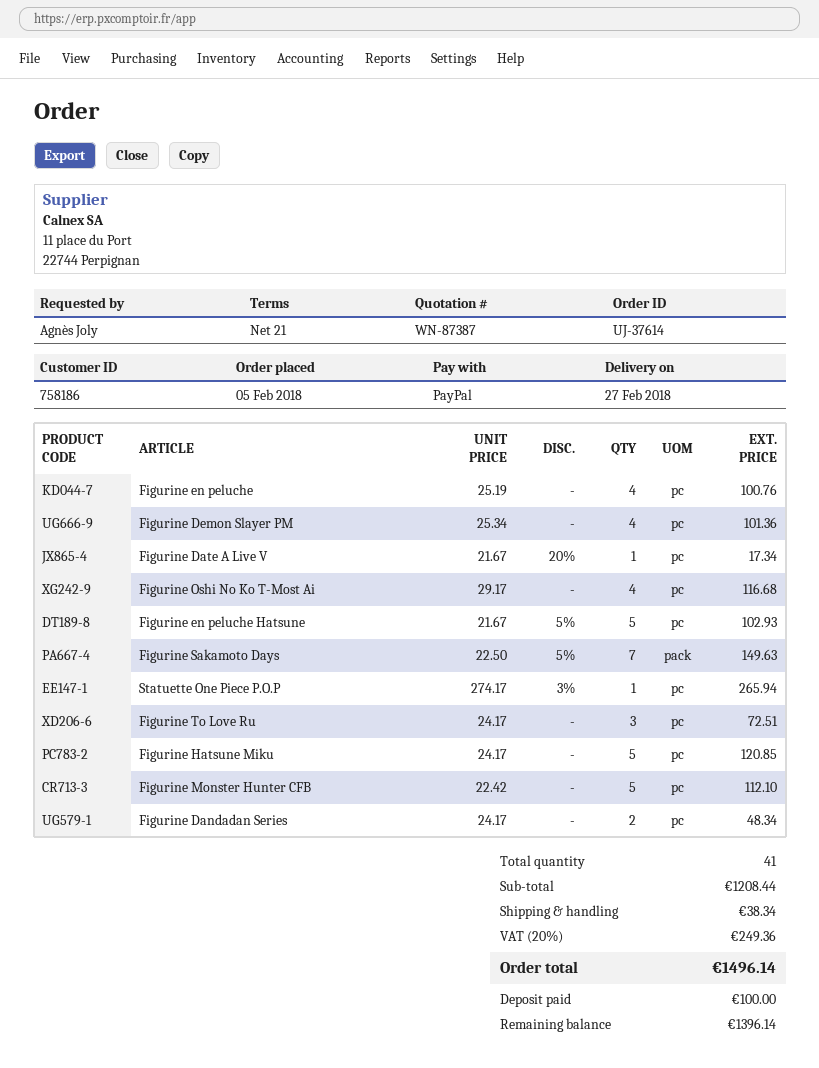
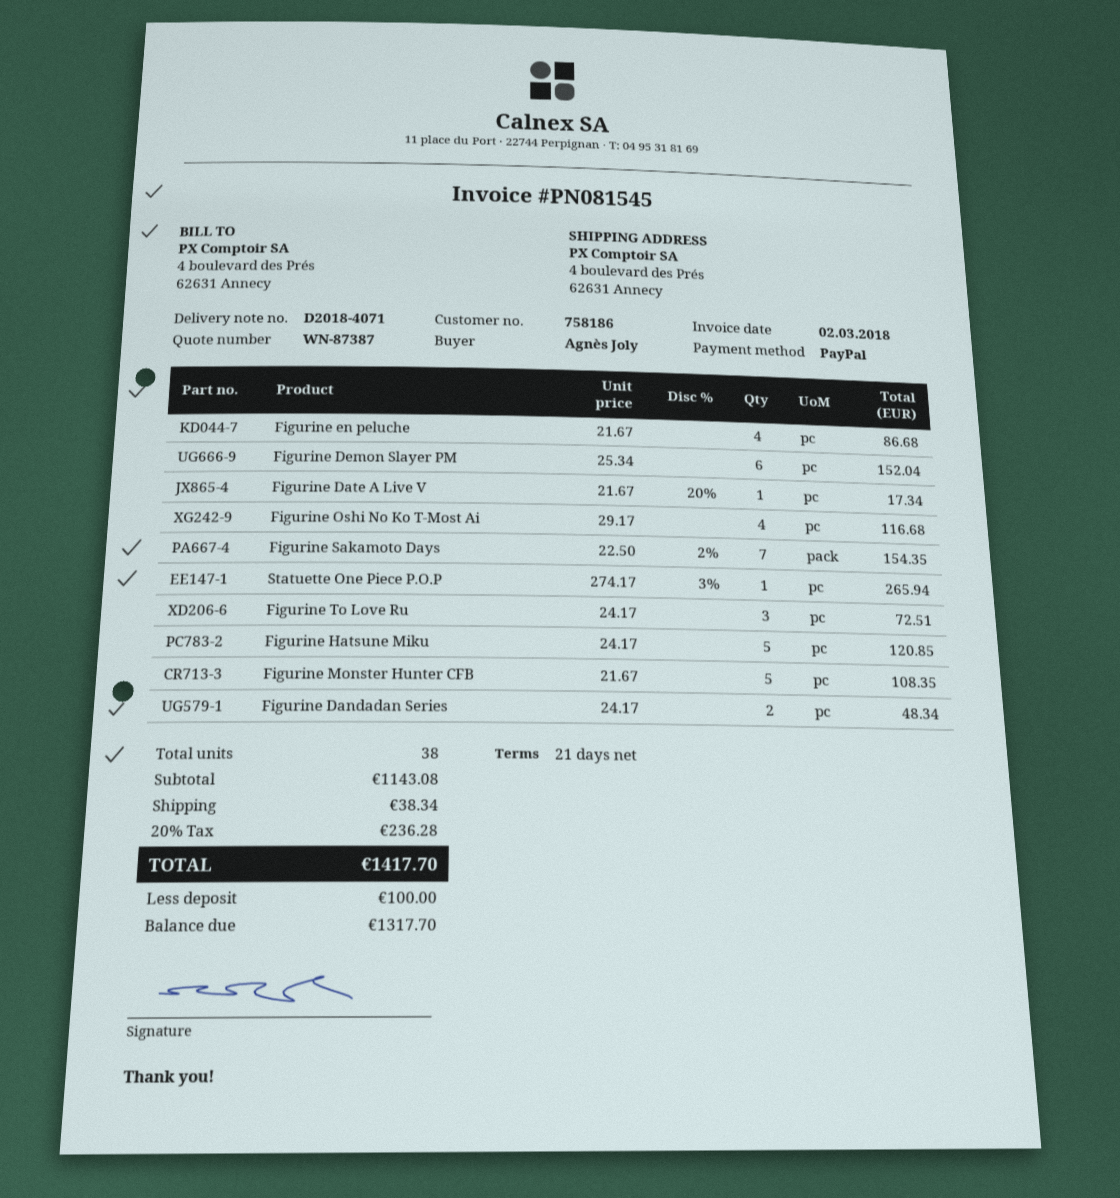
Figurine en peluche: 4 x 25.19 = 100.76 -> 4 x 21.67 = 86.68
Figurine Demon Slayer PM: 4 x 25.34 = 101.36 -> 6 x 25.34 = 152.04
Figurine en peluche Hatsune: 5 x 21.67 - 5% = 102.93 -> none
Figurine Sakamoto Days: 7 x 22.50 - 5% = 149.63 -> 7 x 22.50 - 2% = 154.35
Figurine Monster Hunter CFB: 5 x 22.42 = 112.10 -> 5 x 21.67 = 108.35
total quantity: 41 -> 38
subtotal: 1208.44 -> 1143.08
tax: 20% = 249.36 -> 20% = 236.28
total: 1496.14 -> 1417.70
balance: 1396.14 -> 1317.70

